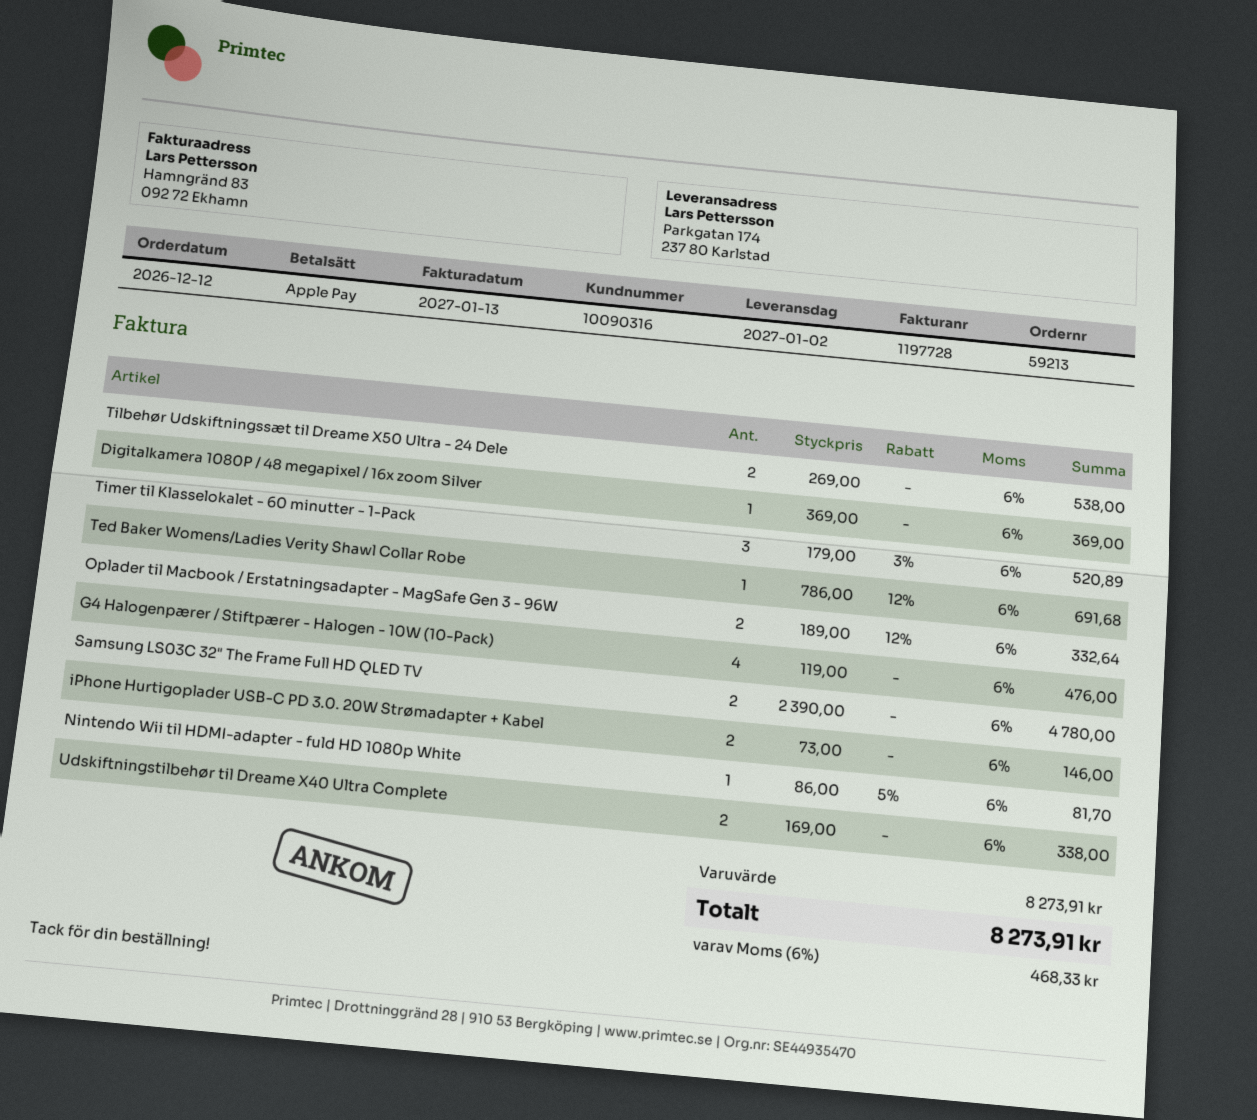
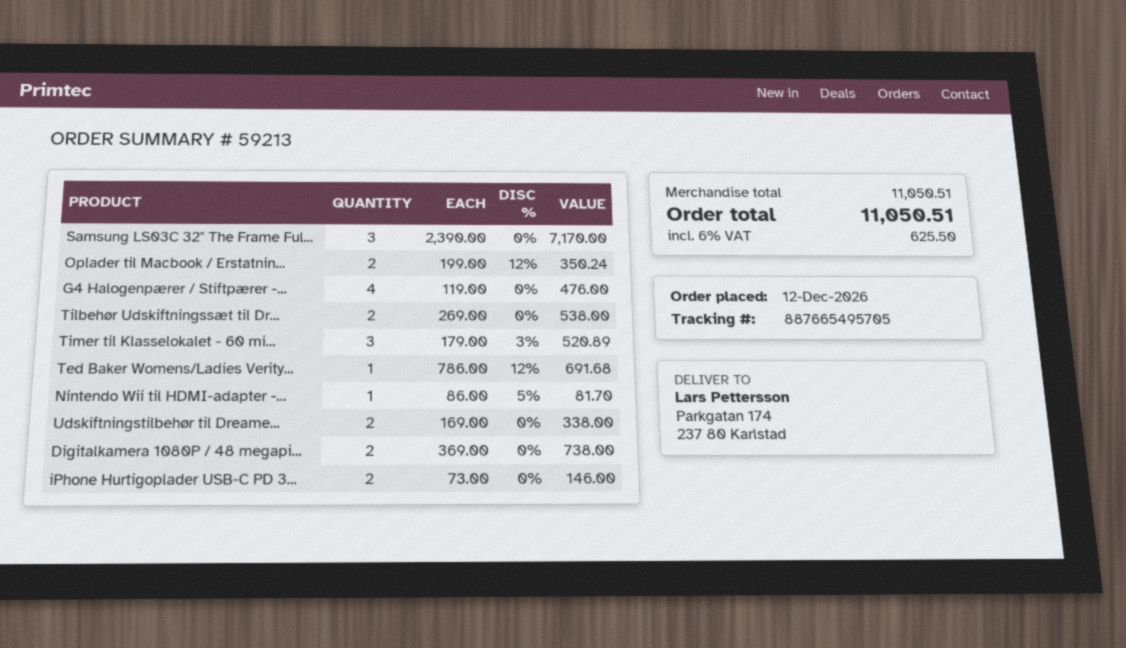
Digitalkamera 1080P / 48 megapixel / 16x zoom Silver: 1 x 369.00 = 369.00 -> 2 x 369.00 = 738.00
Oplader til Macbook / Erstatningsadapter - MagSafe Gen 3 - 96W: 2 x 189.00 - 12% = 332.64 -> 2 x 199.00 - 12% = 350.24
Samsung LS03C 32" The Frame Full HD QLED TV: 2 x 2390.00 = 4780.00 -> 3 x 2390.00 = 7170.00
subtotal: 8273.91 -> 11050.51
tax: 6% = 468.33 -> 6% = 625.50
total: 8273.91 -> 11050.51

